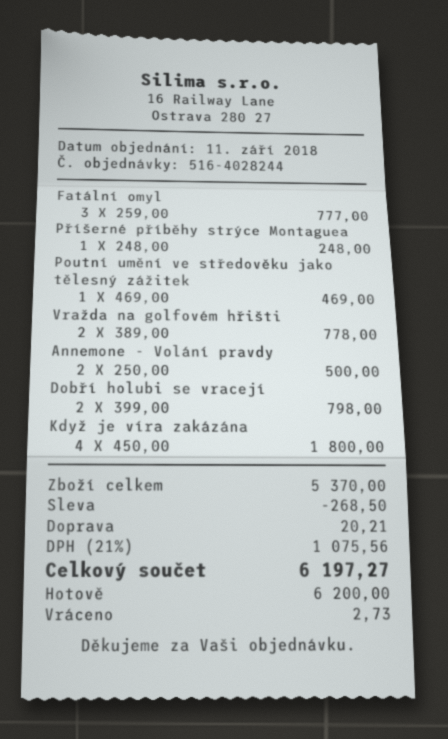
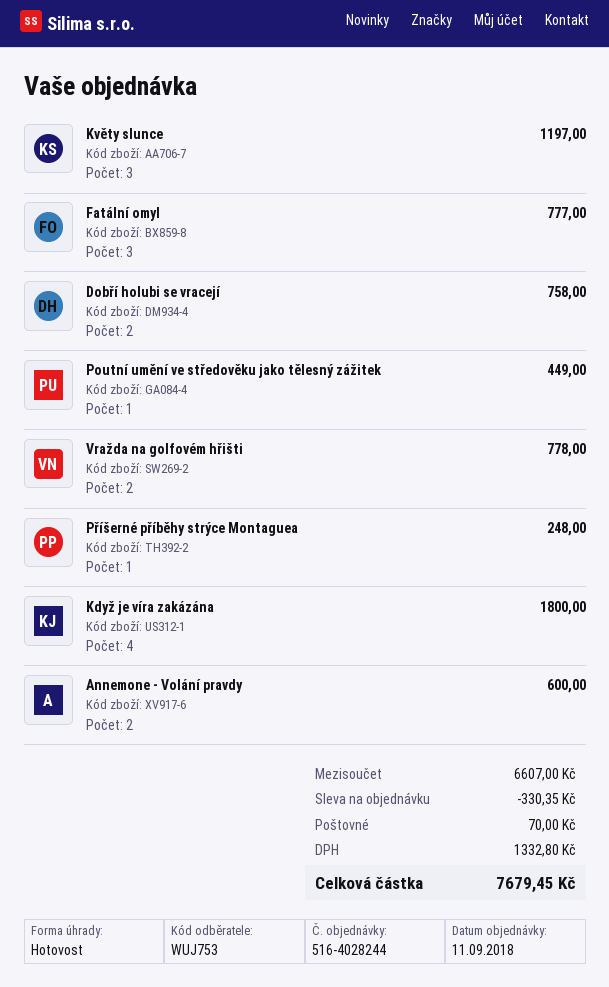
Poutní umění ve středověku jako tělesný zážitek: 1 for 469.00 -> 1 for 449.00
Annemone - Volání pravdy: 2 for 500.00 -> 2 for 600.00
Dobří holubi se vracejí: 2 for 798.00 -> 2 for 758.00
Květy slunce: none -> 3 for 1197.00
subtotal: 5370.00 -> 6607.00
discount: 268.50 -> 330.35
shipping: 20.21 -> 70.00
tax: 1075.56 -> 1332.80
total: 6197.27 -> 7679.45

